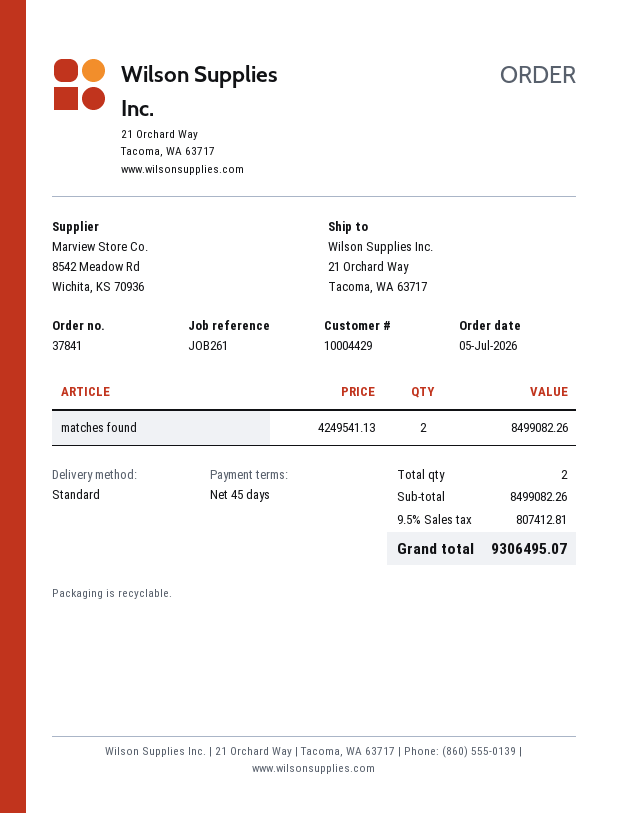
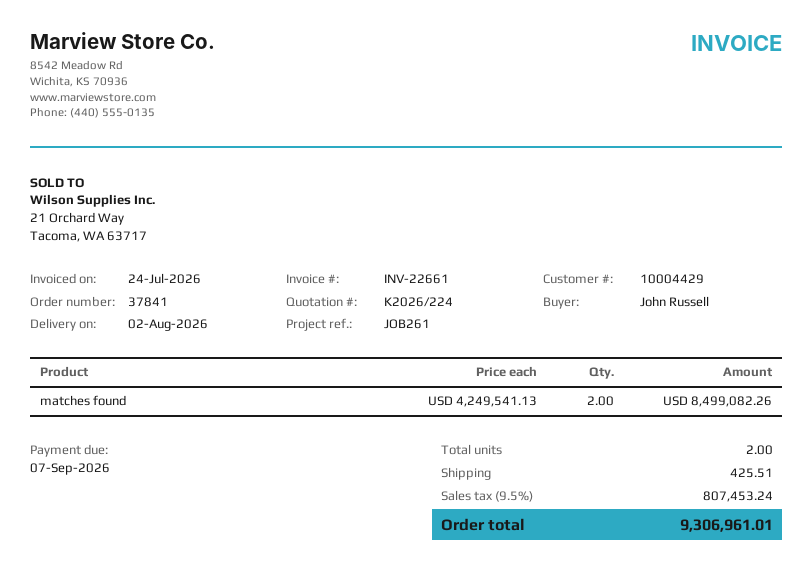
shipping: none -> 425.51
tax: 9.5% = 807412.81 -> 9.5% = 807453.24
total: 9306495.07 -> 9306961.01

